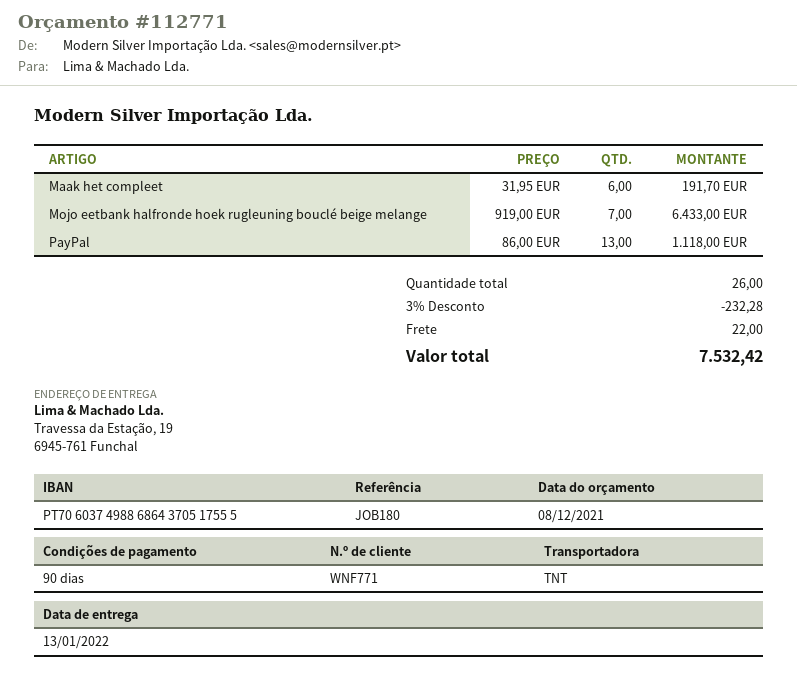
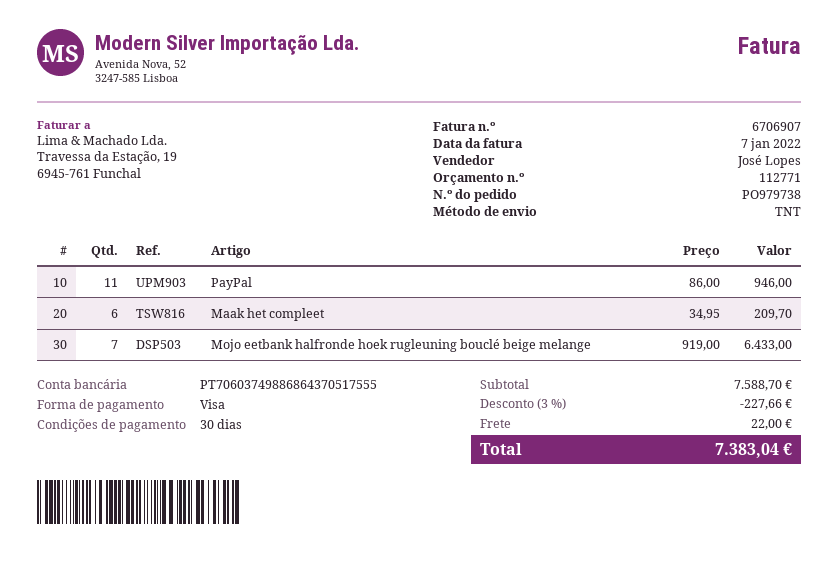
payment terms: 90 days -> 30 days
Maak het compleet: 6 x 31.95 = 191.70 -> 6 x 34.95 = 209.70
PayPal: 13 x 86.00 = 1118.00 -> 11 x 86.00 = 946.00
discount: 3% = 232.28 -> 3% = 227.66
total: 7532.42 -> 7383.04

